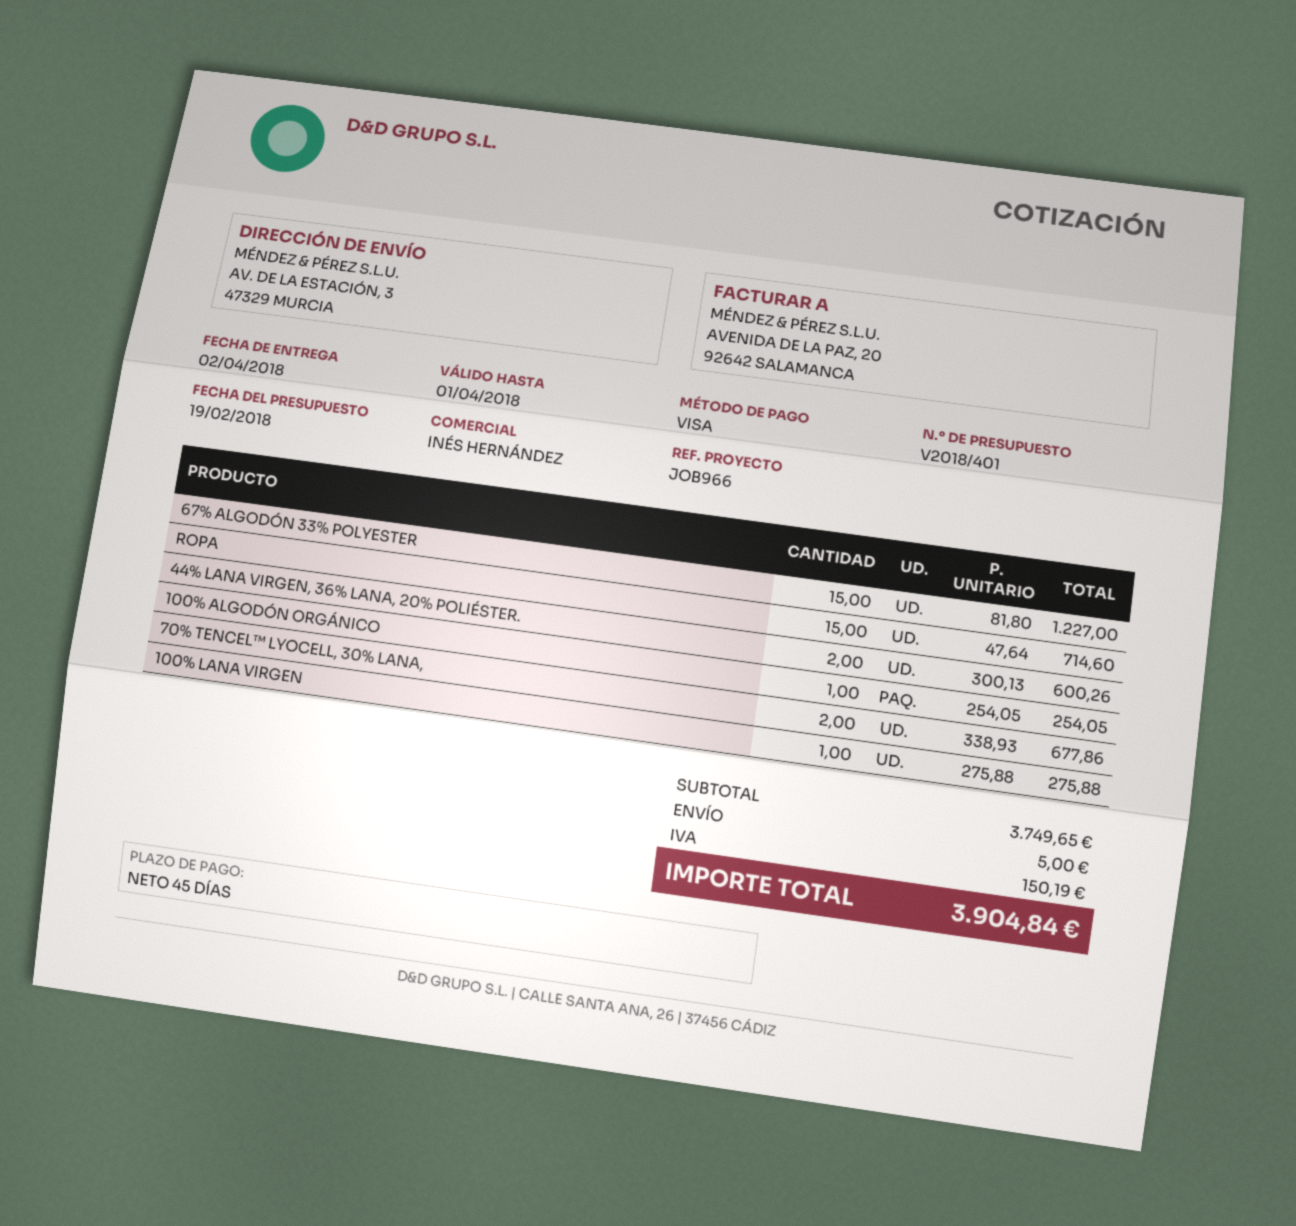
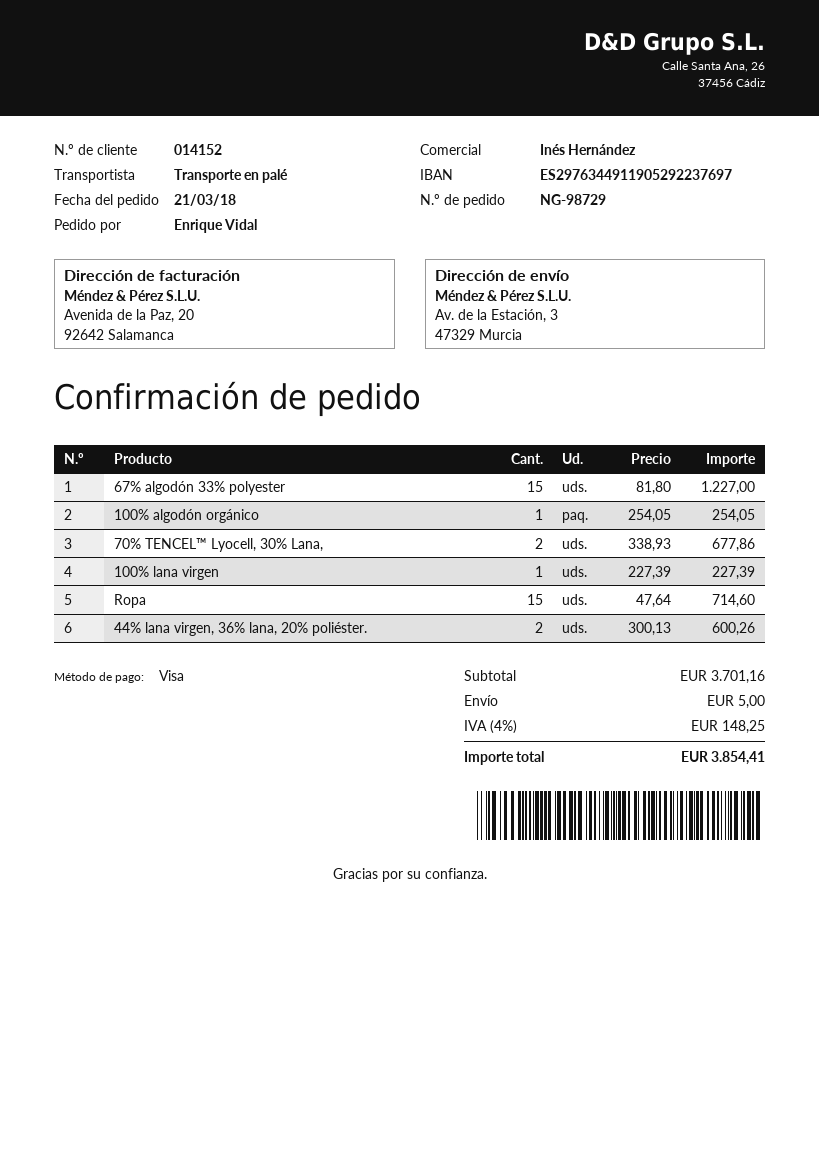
100% LANA VIRGEN: 1 x 275.88 = 275.88 -> 1 x 227.39 = 227.39
subtotal: 3749.65 -> 3701.16
tax: 150.19 -> 148.25
total: 3904.84 -> 3854.41

